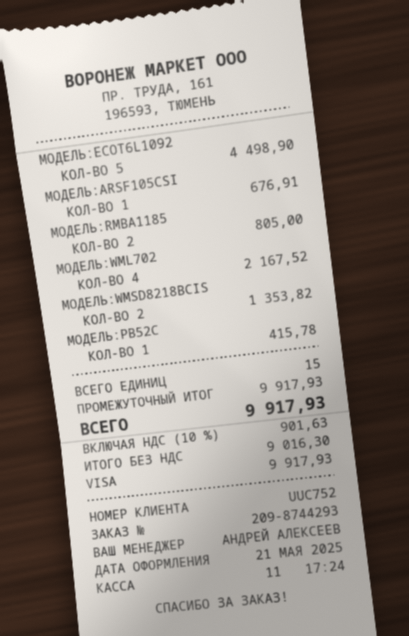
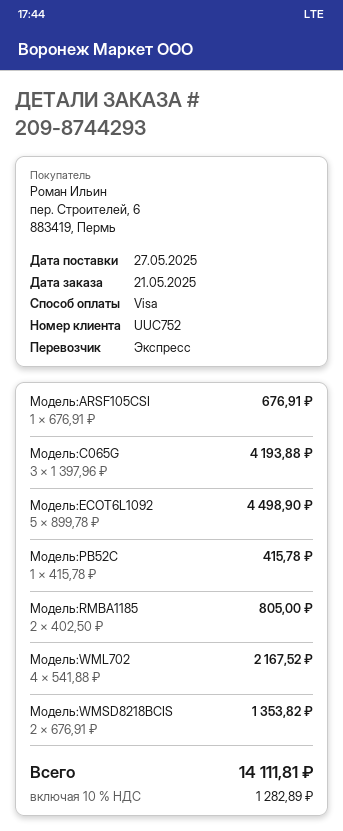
Модель:C065G: none -> 3 for 4193.88
tax: 10% = 901.63 -> 10% = 1282.89
total: 9917.93 -> 14111.81

